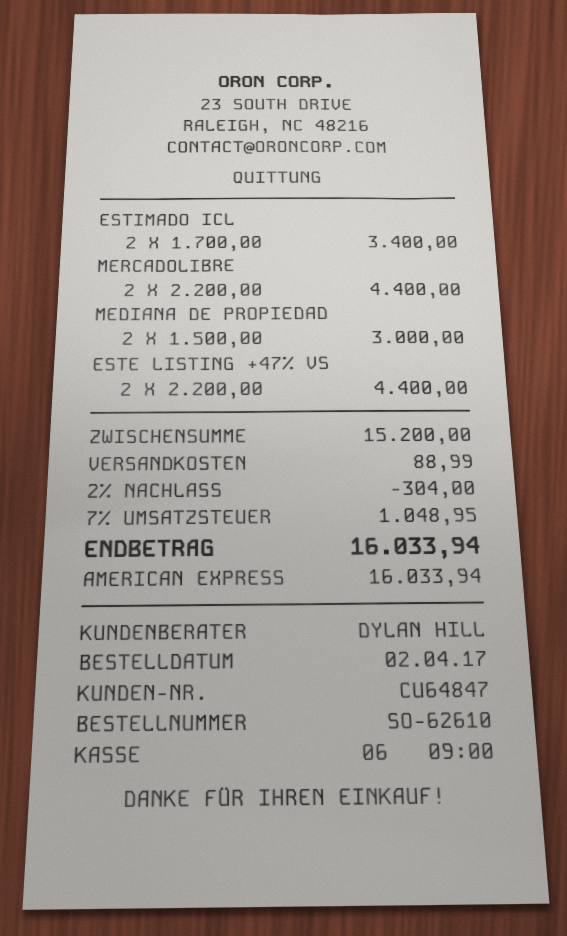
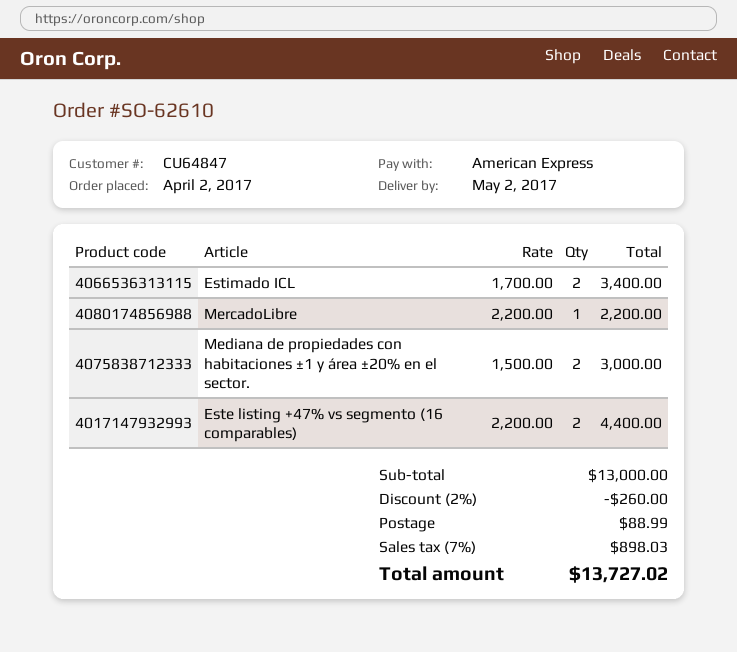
MERCADOLIBRE: 2 x 2200.00 = 4400.00 -> 1 x 2200.00 = 2200.00
subtotal: 15200.00 -> 13000.00
discount: 2% = 304.00 -> 2% = 260.00
tax: 7% = 1048.95 -> 7% = 898.03
total: 16033.94 -> 13727.02

